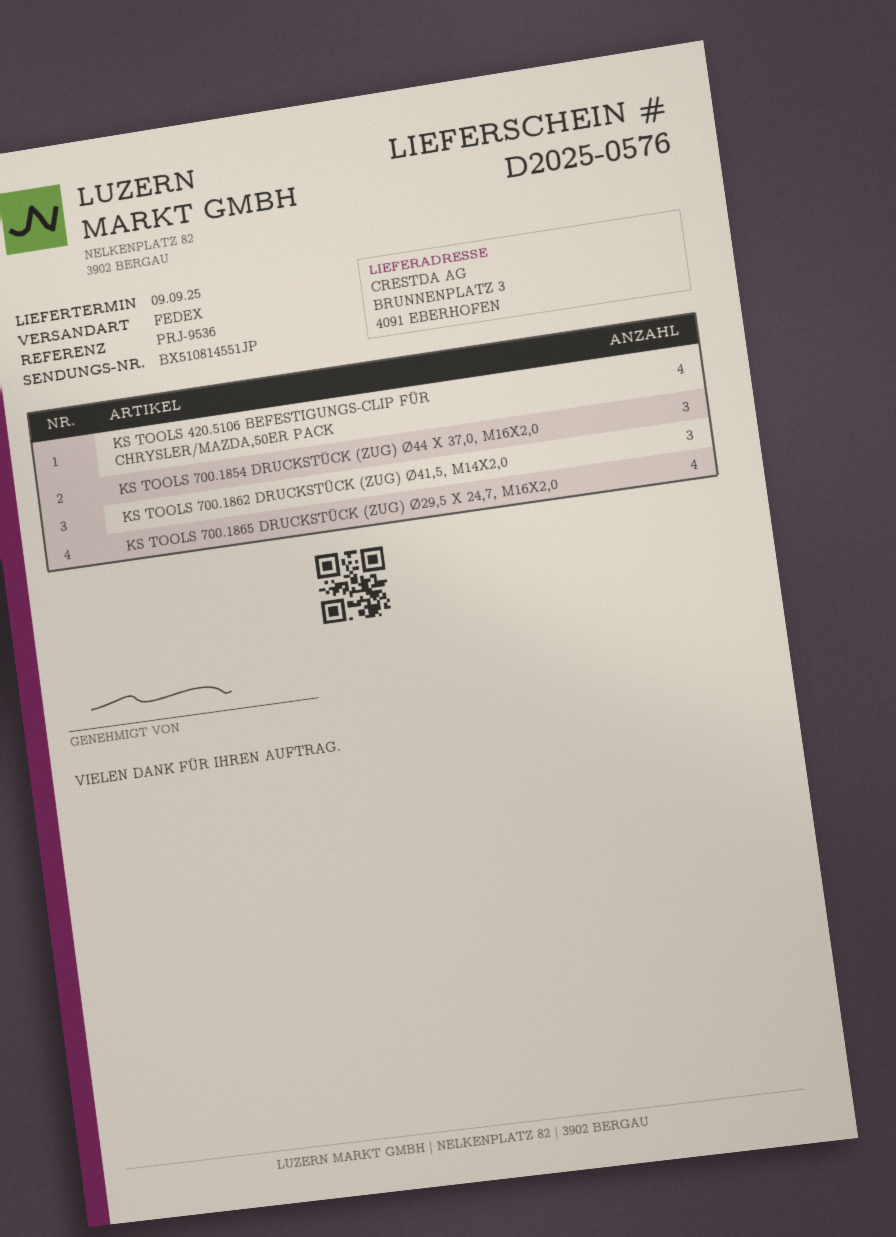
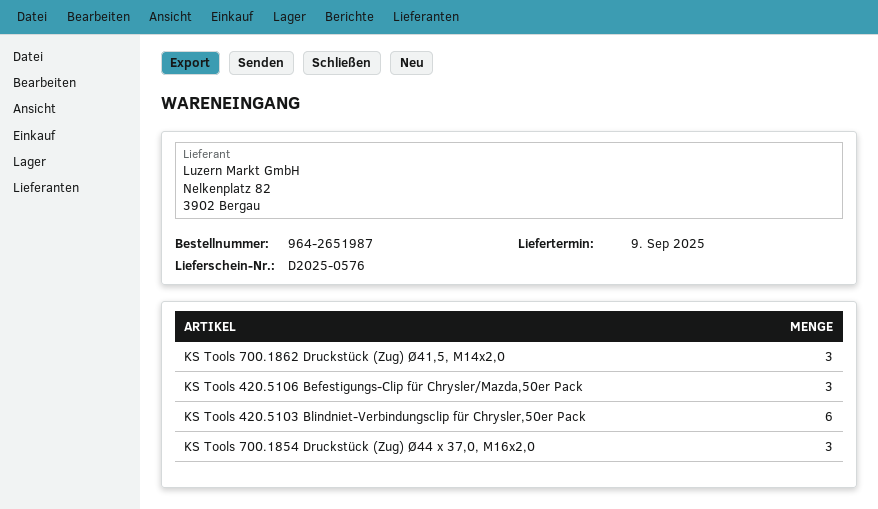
KS TOOLS 420.5106 BEFESTIGUNGS-CLIP FÜR CHRYSLER/MAZDA,50ER PACK: 4 -> 3
KS TOOLS 700.1865 DRUCKSTÜCK (ZUG) Ø29,5 X 24,7, M16X2,0: 4 -> none
KS Tools 420.5103 Blindniet-Verbindungsclip für Chrysler,50er Pack: none -> 6

